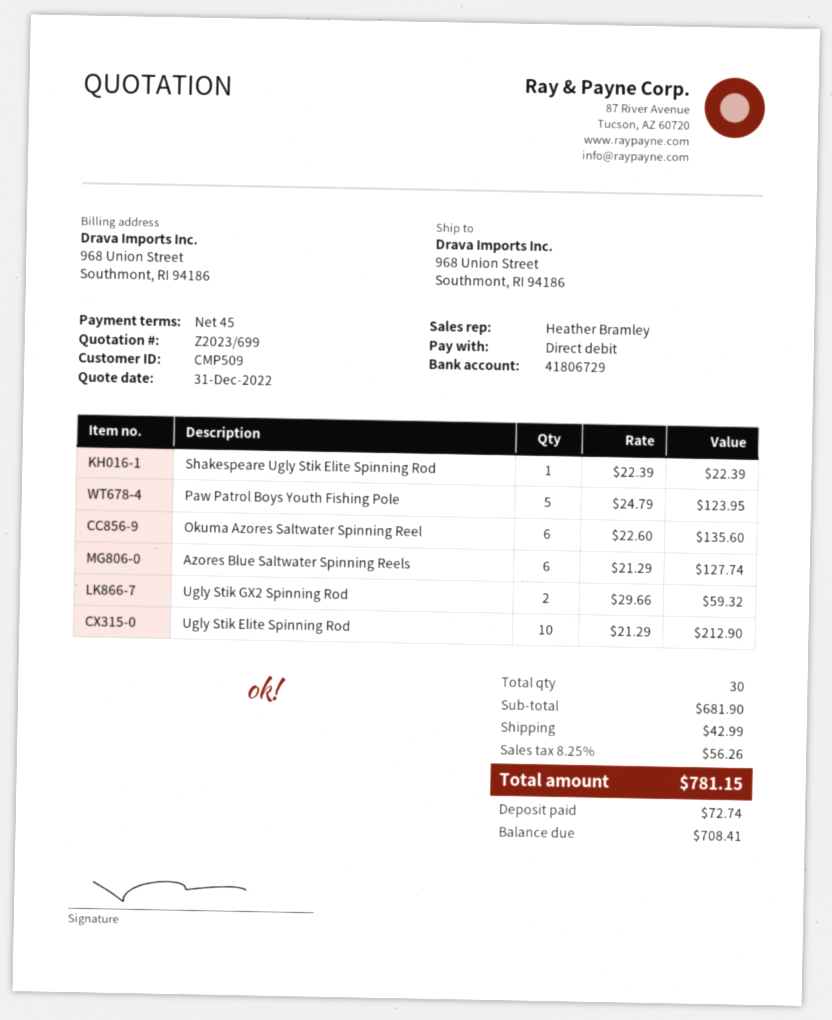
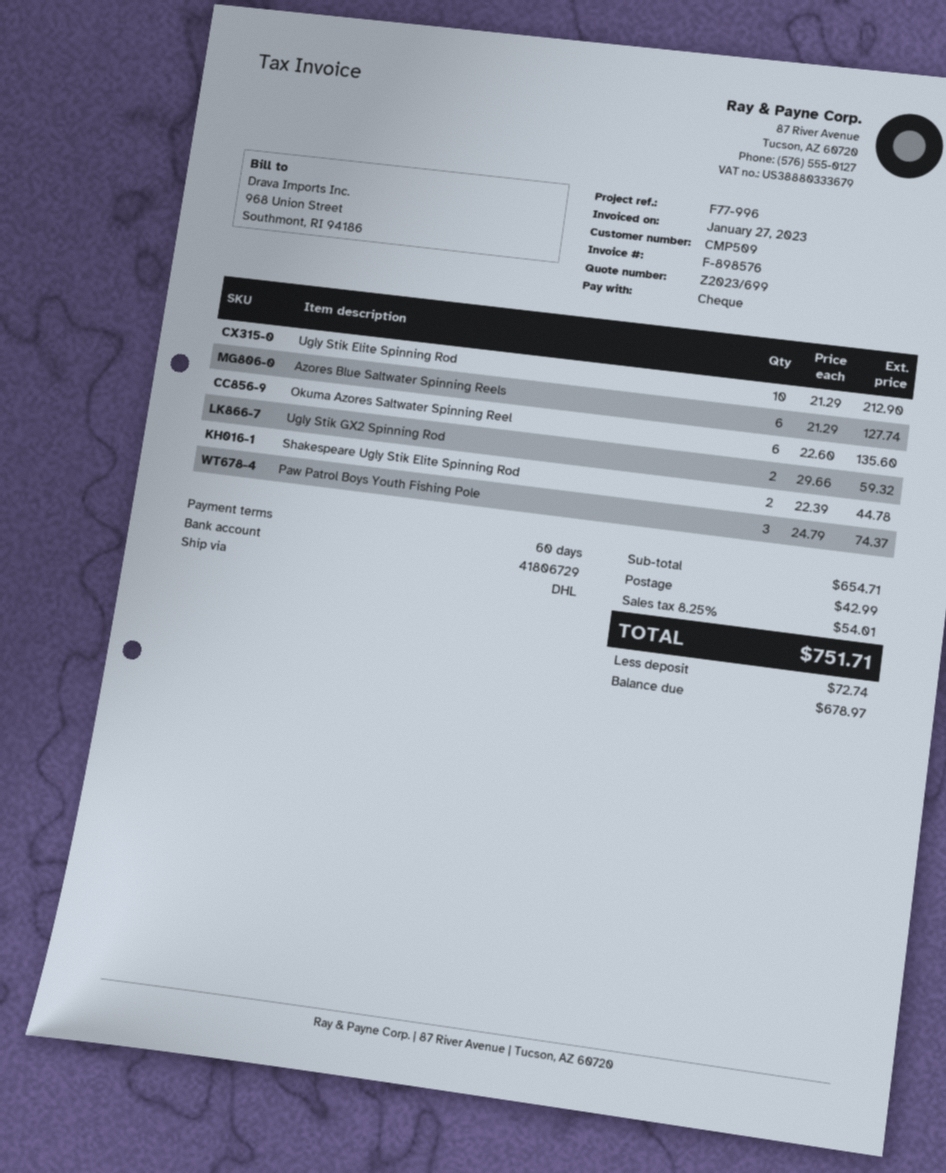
payment terms: 45 days -> 60 days
payment method: direct debit -> cheque
Shakespeare Ugly Stik Elite Spinning Rod: 1 x 22.39 = 22.39 -> 2 x 22.39 = 44.78
Paw Patrol Boys Youth Fishing Pole: 5 x 24.79 = 123.95 -> 3 x 24.79 = 74.37
subtotal: 681.90 -> 654.71
tax: 8.25% = 56.26 -> 8.25% = 54.01
total: 781.15 -> 751.71
balance: 708.41 -> 678.97

